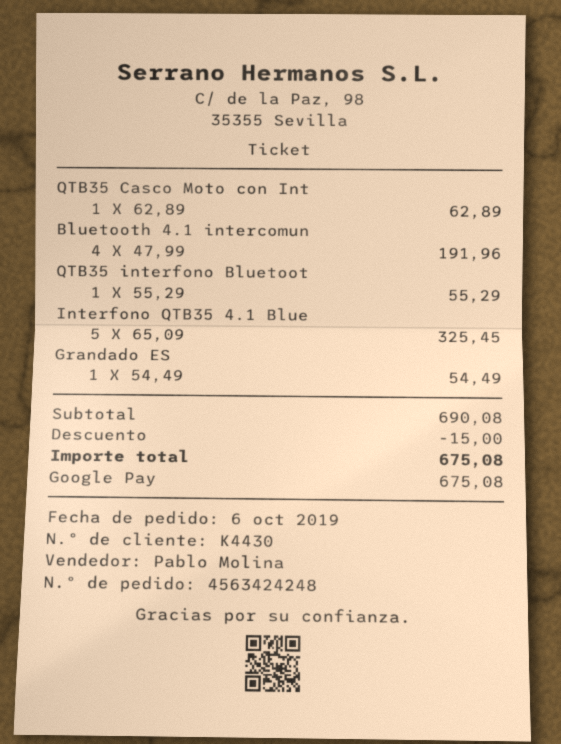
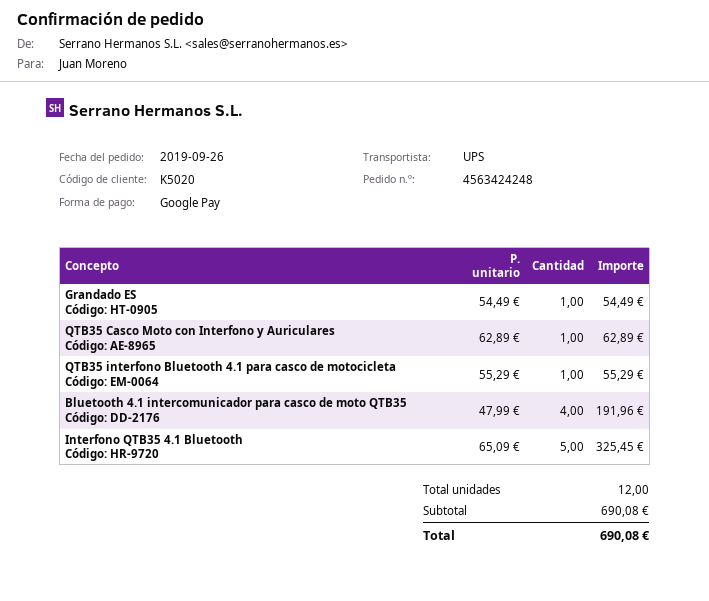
order date: 2019-10-06 -> 2019-09-26
customer number: K4430 -> K5020
discount: 15.00 -> none
total: 675.08 -> 690.08

